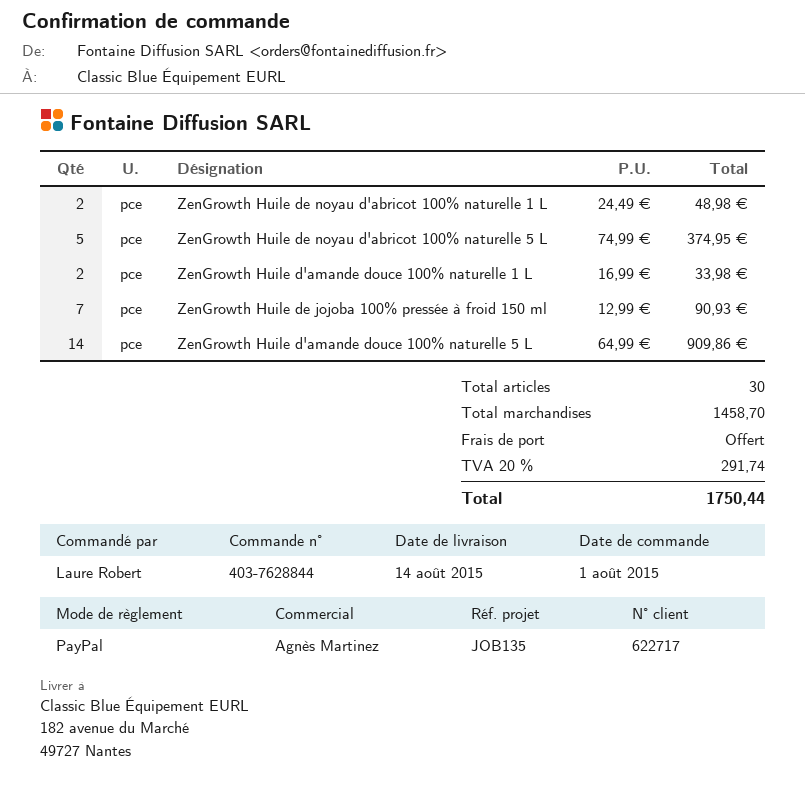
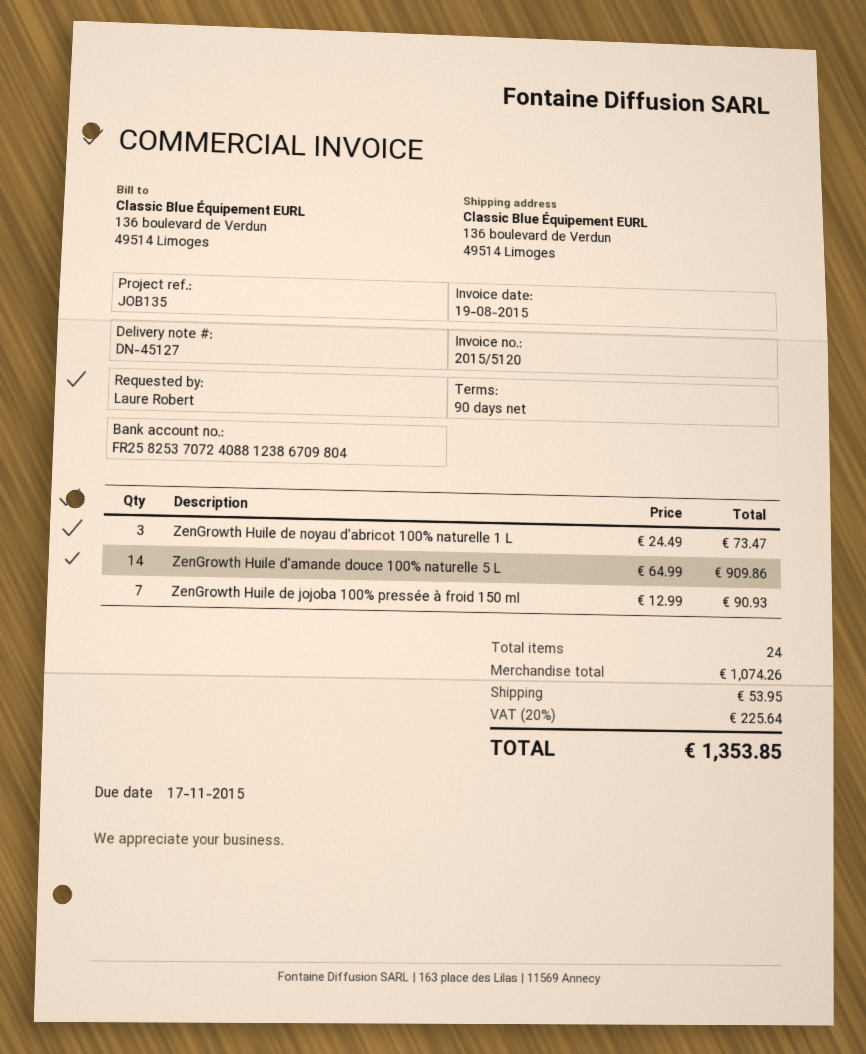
ship to: 182 avenue du Marché, 49727 Nantes -> 136 boulevard de Verdun, 49514 Limoges
ZenGrowth Huile de noyau d'abricot 100% naturelle 1 L: 2 x 24.49 = 48.98 -> 3 x 24.49 = 73.47
ZenGrowth Huile de noyau d'abricot 100% naturelle 5 L: 5 x 74.99 = 374.95 -> none
ZenGrowth Huile d'amande douce 100% naturelle 1 L: 2 x 16.99 = 33.98 -> none
total quantity: 30 -> 24
subtotal: 1458.70 -> 1074.26
shipping: 0.00 -> 53.95
tax: 20% = 291.74 -> 20% = 225.64
total: 1750.44 -> 1353.85

